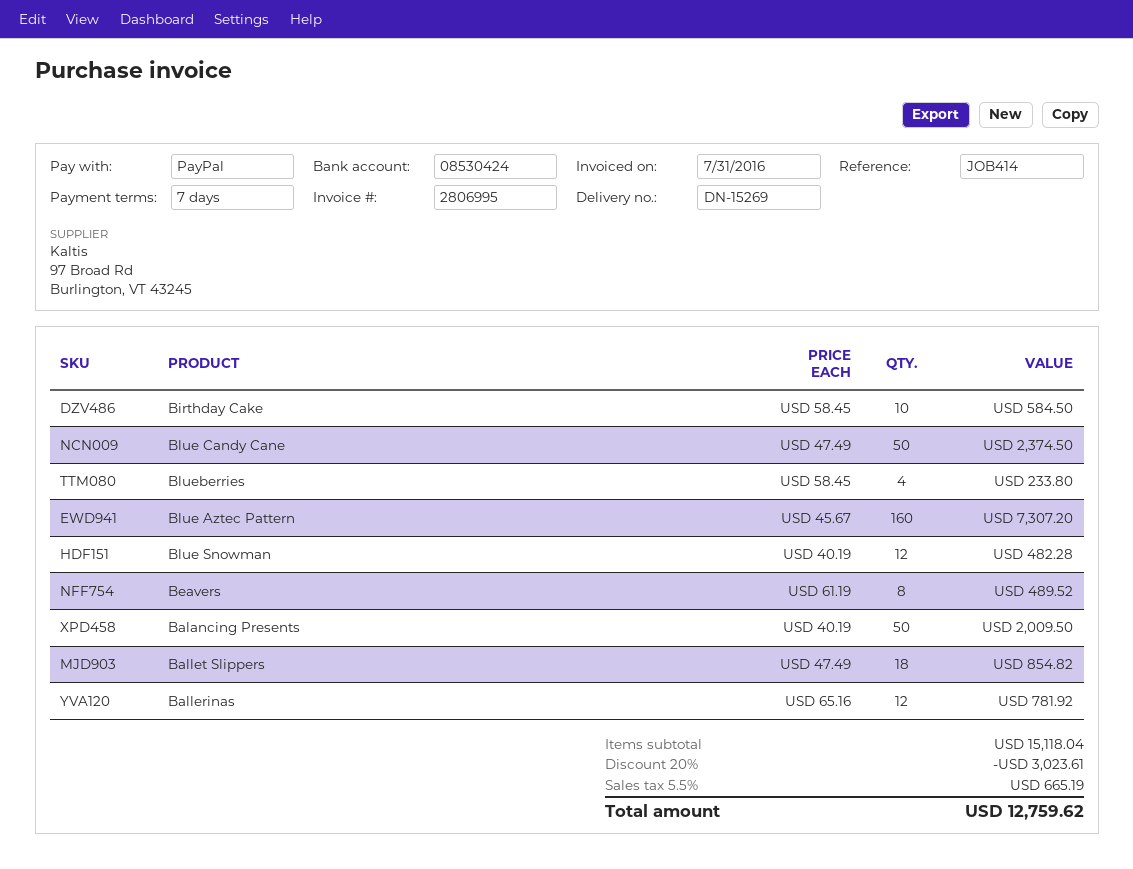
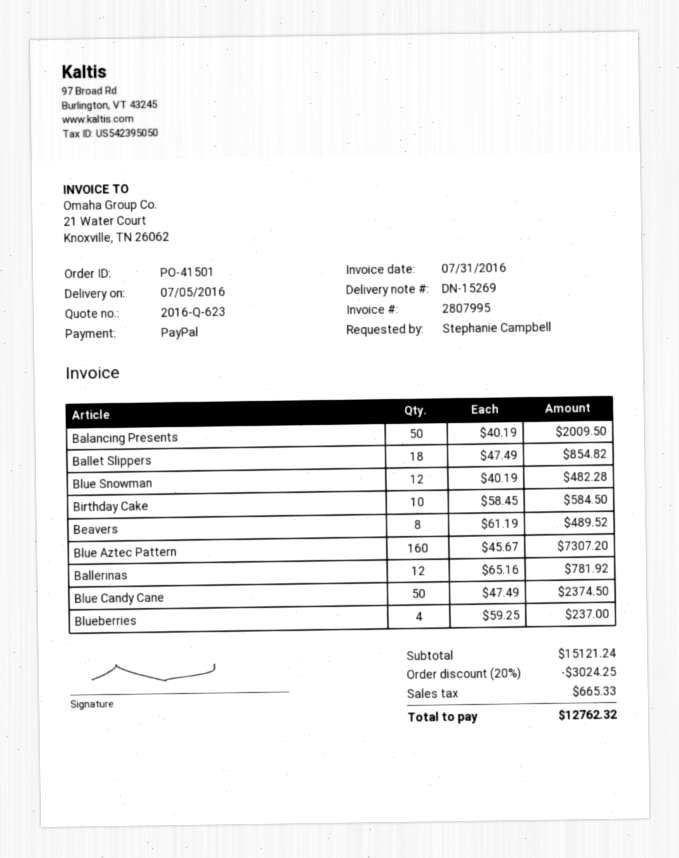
invoice number: 2806995 -> 2807995
Blueberries: 4 x 58.45 = 233.80 -> 4 x 59.25 = 237.00
subtotal: 15118.04 -> 15121.24
discount: 20% = 3023.61 -> 20% = 3024.25
tax: 665.19 -> 665.33
total: 12759.62 -> 12762.32

